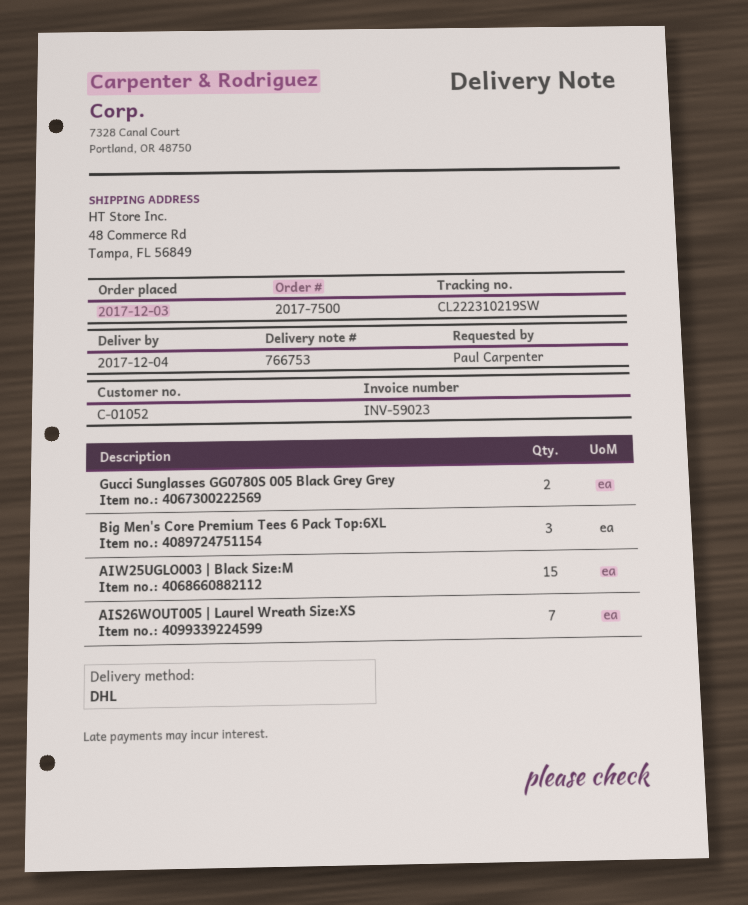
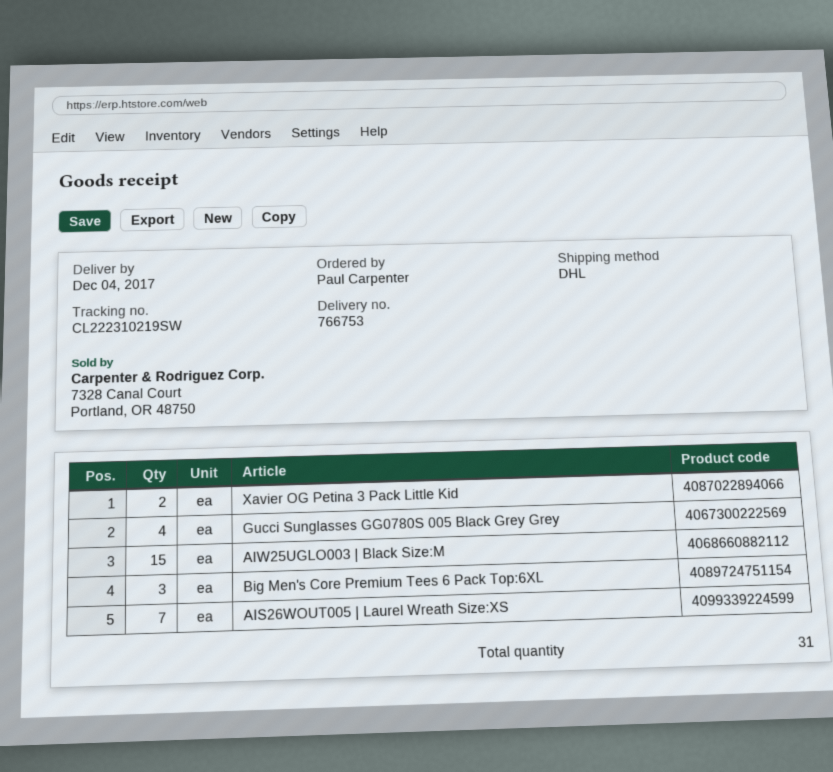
Gucci Sunglasses GG0780S 005 Black Grey Grey: 2 -> 4
Xavier OG Petina 3 Pack Little Kid: none -> 2

